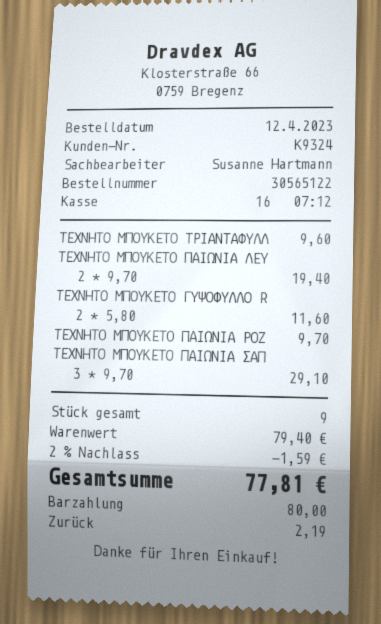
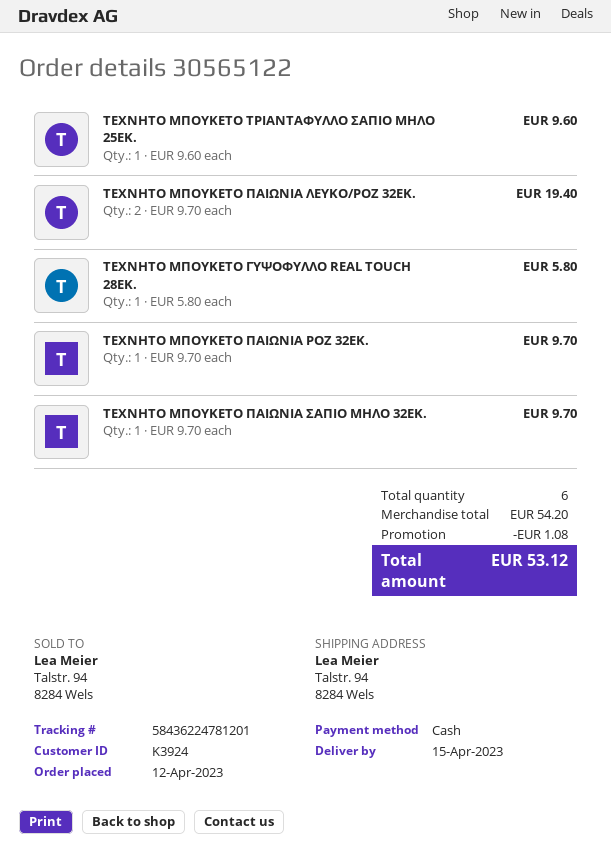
customer number: K9324 -> K3924
ΤΕΧΝΗΤΟ ΜΠΟΥΚΕΤΟ ΓΥΨΟΦΥΛΛΟ R: 2 x 5.80 = 11.60 -> 1 x 5.80 = 5.80
ΤΕΧΝΗΤΟ ΜΠΟΥΚΕΤΟ ΠΑΙΩΝΙΑ ΣΑΠ: 3 x 9.70 = 29.10 -> 1 x 9.70 = 9.70
total quantity: 9 -> 6
subtotal: 79.40 -> 54.20
discount: 1.59 -> 1.08
total: 77.81 -> 53.12

